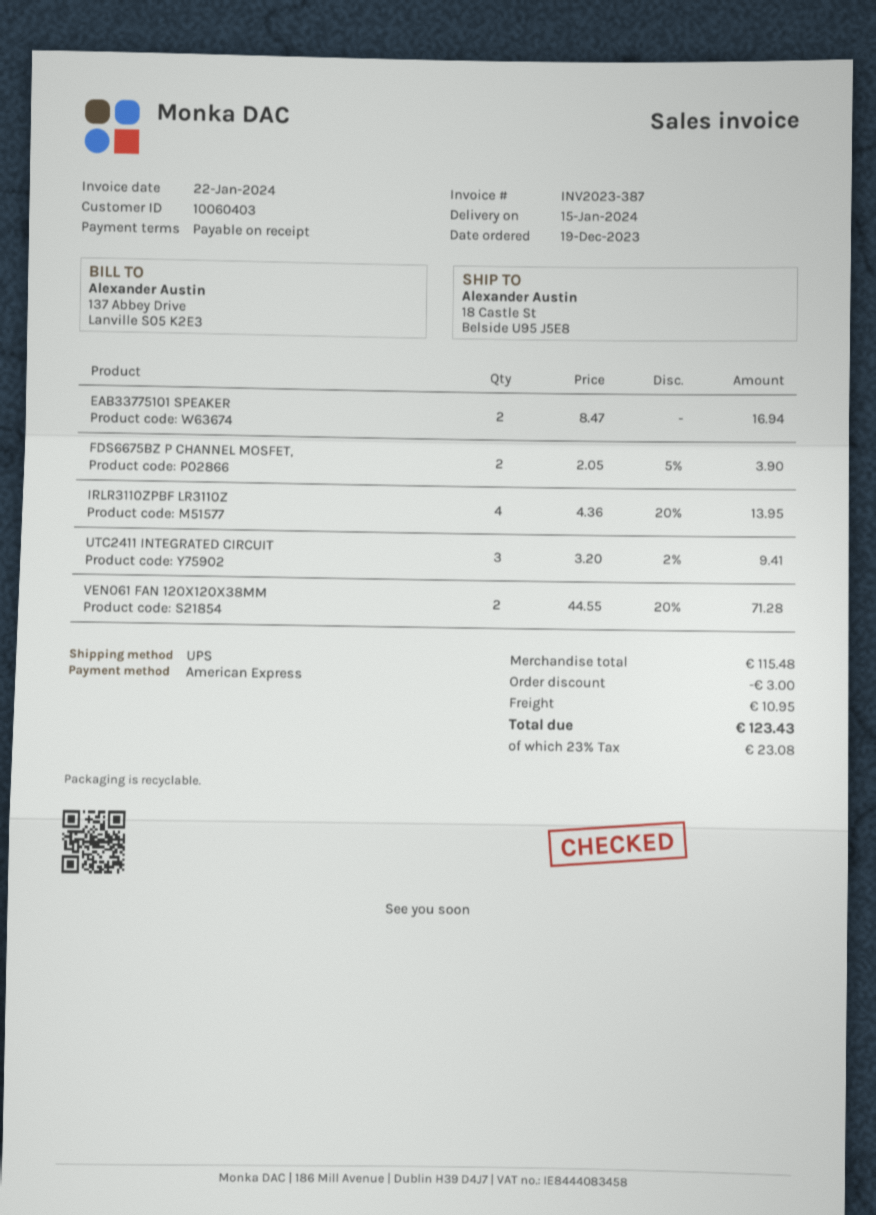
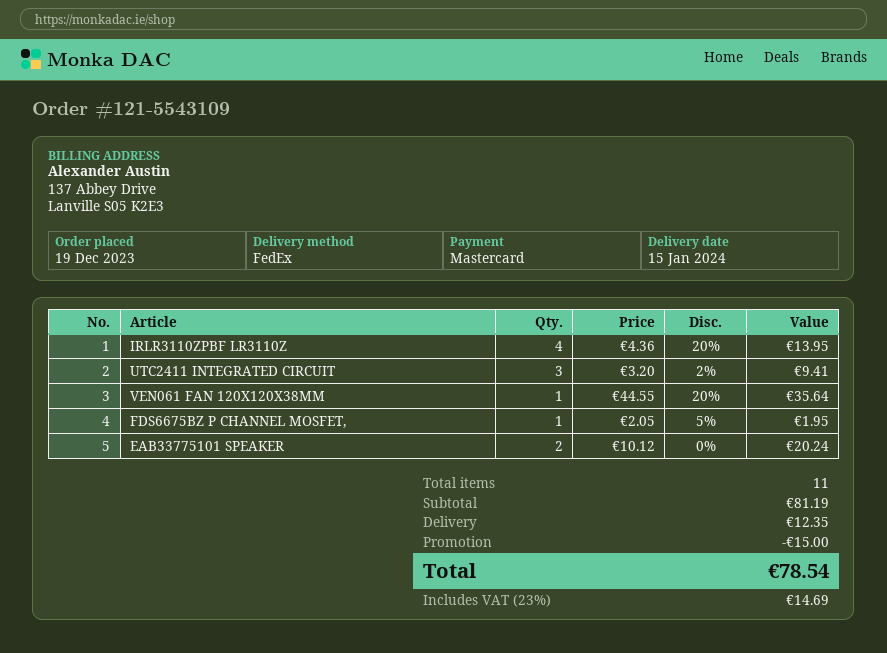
payment method: American Express -> Mastercard
shipping method: UPS -> FedEx
EAB33775101 SPEAKER: 2 x 8.47 = 16.94 -> 2 x 10.12 = 20.24
FDS6675BZ P CHANNEL MOSFET,: 2 x 2.05 - 5% = 3.90 -> 1 x 2.05 - 5% = 1.95
VEN061 FAN 120X120X38MM: 2 x 44.55 - 20% = 71.28 -> 1 x 44.55 - 20% = 35.64
subtotal: 115.48 -> 81.19
discount: 3.00 -> 15.00
shipping: 10.95 -> 12.35
tax: 23% = 23.08 -> 23% = 14.69
total: 123.43 -> 78.54

